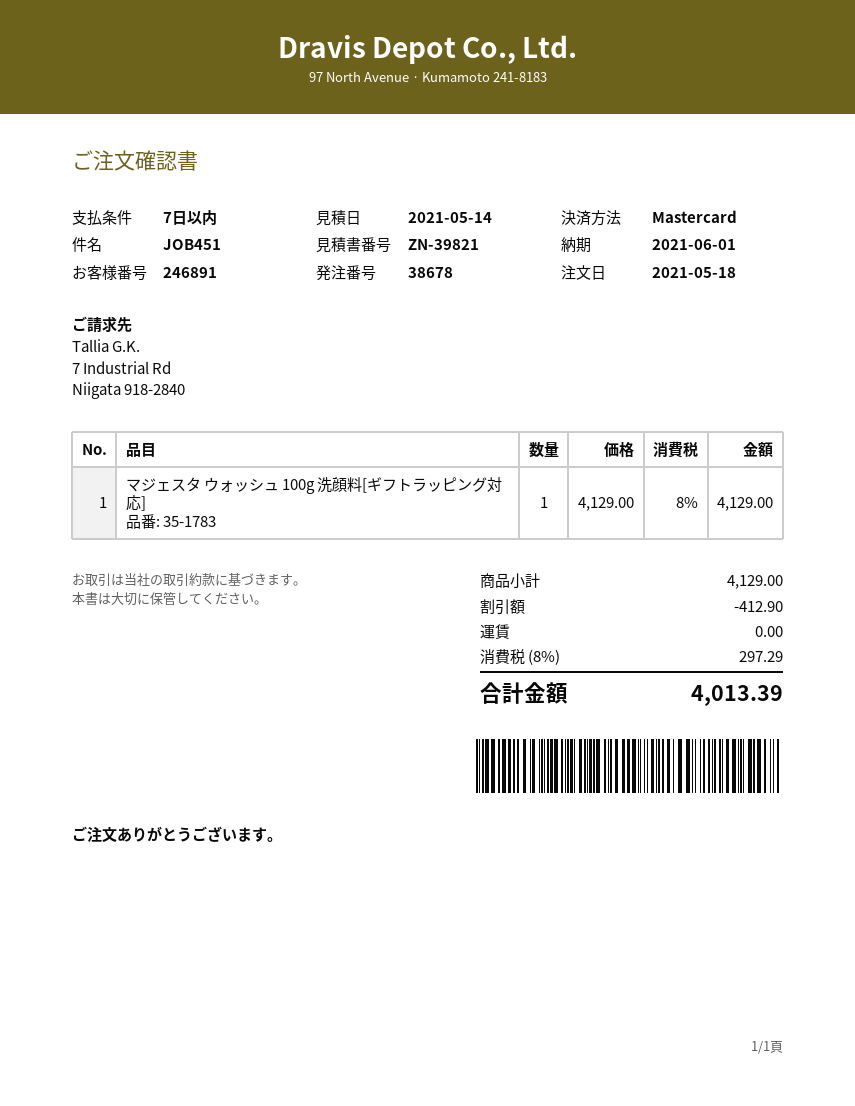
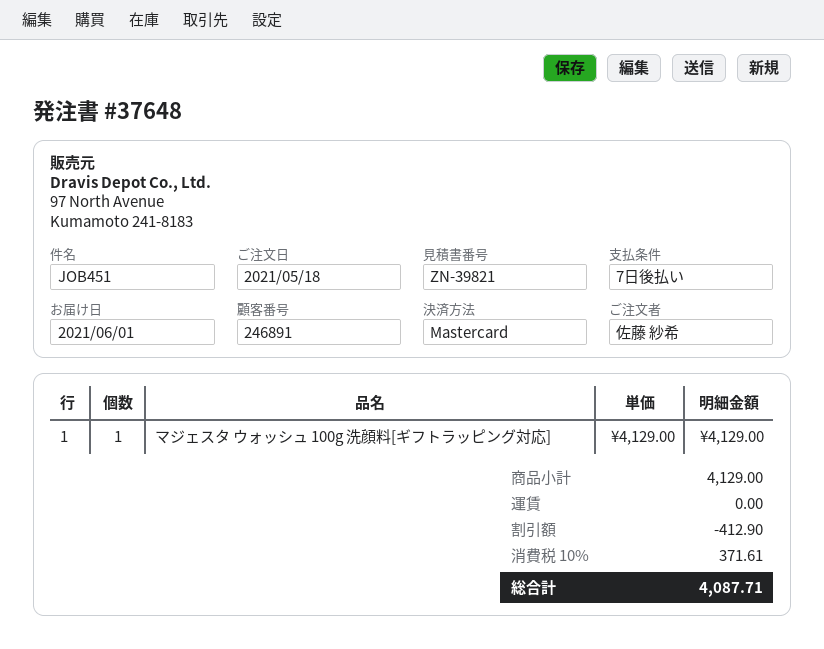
order number: 38678 -> 37648
tax: 8% = 297.29 -> 10% = 371.61
total: 4013.39 -> 4087.71

